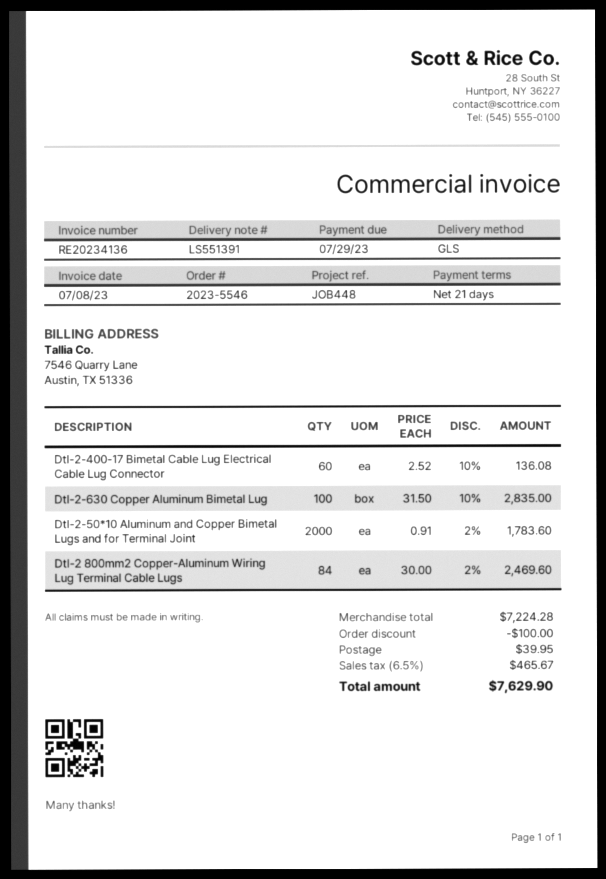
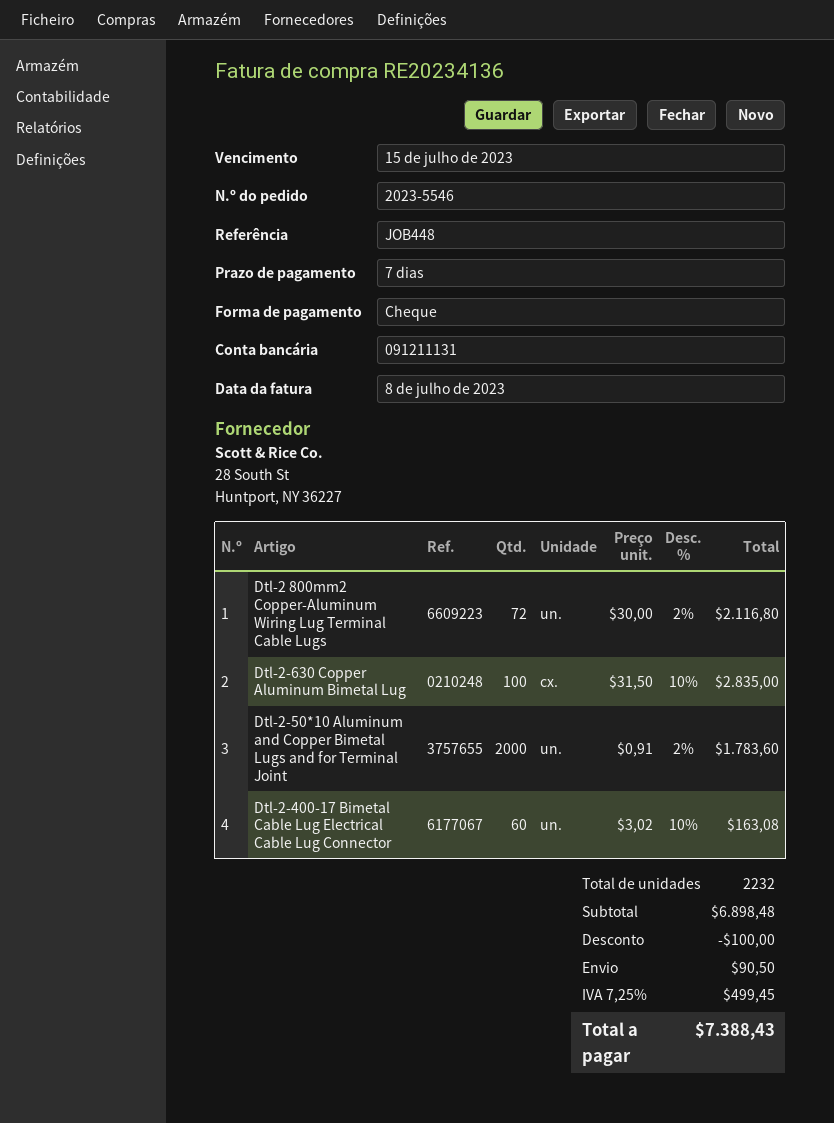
payment terms: 21 days -> 7 days
due date: 2023-07-29 -> 2023-07-15
Dtl-2-400-17 Bimetal Cable Lug Electrical Cable Lug Connector: 60 x 2.52 - 10% = 136.08 -> 60 x 3.02 - 10% = 163.08
Dtl-2 800mm2 Copper-Aluminum Wiring Lug Terminal Cable Lugs: 84 x 30.00 - 2% = 2469.60 -> 72 x 30.00 - 2% = 2116.80
subtotal: 7224.28 -> 6898.48
shipping: 39.95 -> 90.50
tax: 6.5% = 465.67 -> 7.25% = 499.45
total: 7629.90 -> 7388.43

